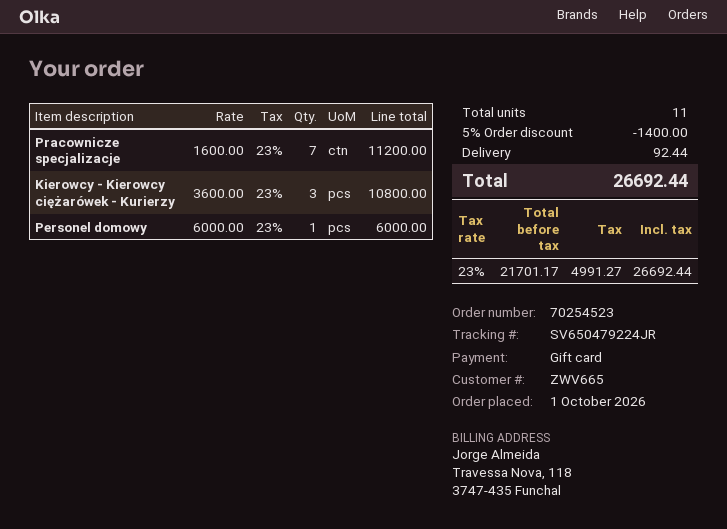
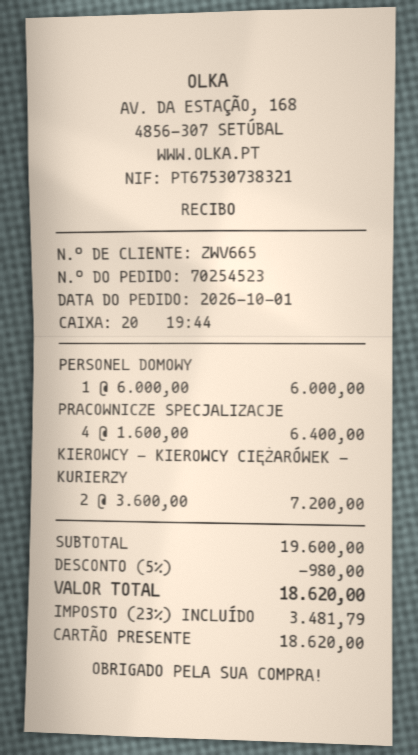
Pracownicze specjalizacje: 7 x 1600.00 = 11200.00 -> 4 x 1600.00 = 6400.00
Kierowcy - Kierowcy ciężarówek - Kurierzy: 3 x 3600.00 = 10800.00 -> 2 x 3600.00 = 7200.00
discount: 5% = 1400.00 -> 5% = 980.00
shipping: 92.44 -> none
tax: 23% = 4991.27 -> 23% = 3481.79
total: 26692.44 -> 18620.00

